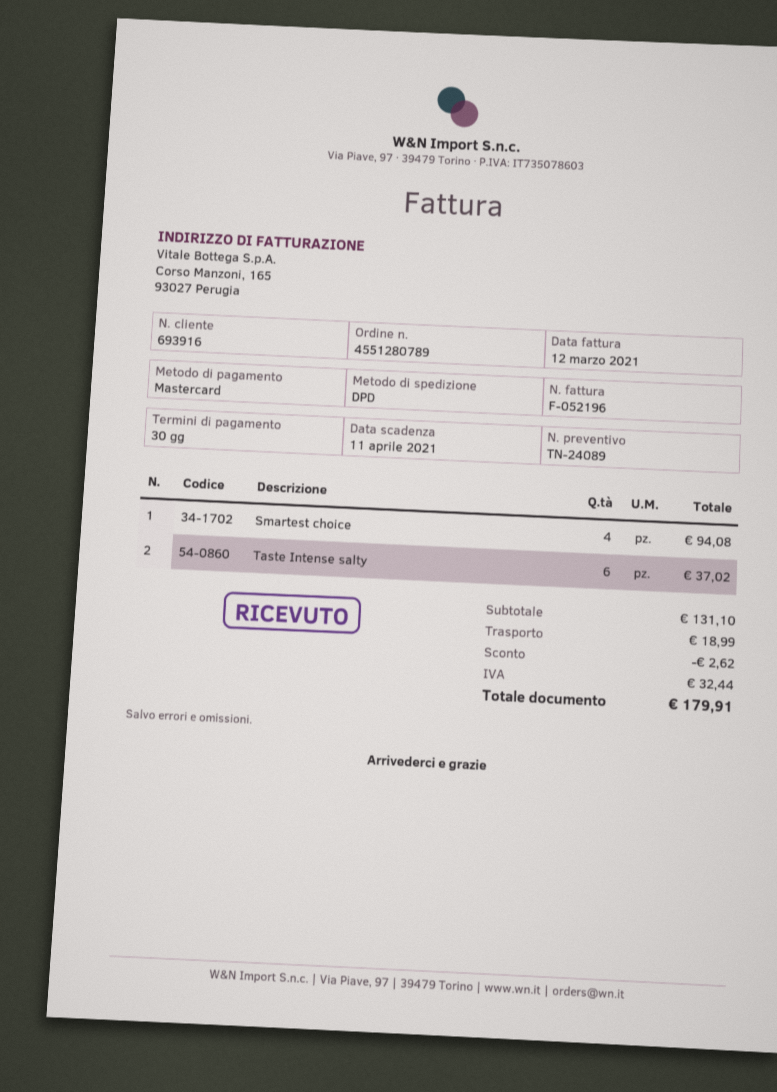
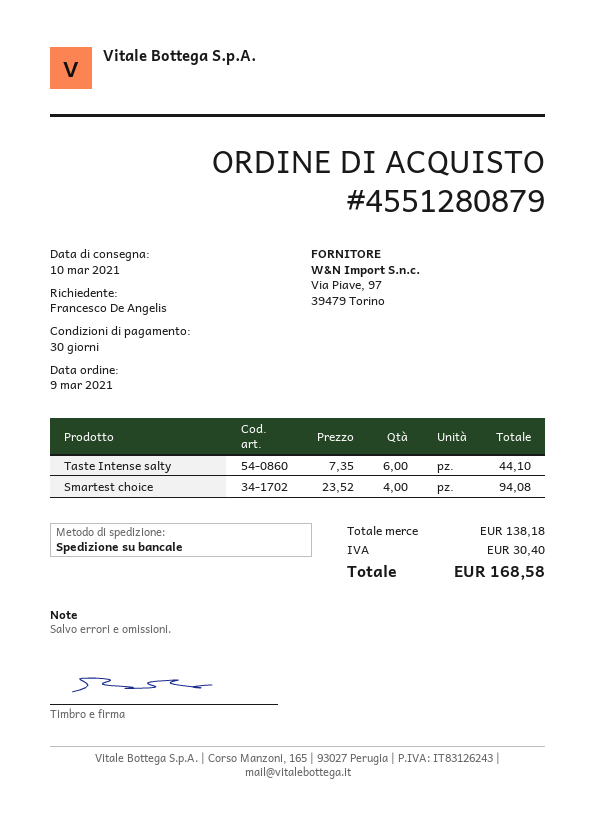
order number: 4551280789 -> 4551280879
shipping method: DPD -> pallet freight
Taste Intense salty: 6 for 37.02 -> 6 for 44.10
subtotal: 131.10 -> 138.18
discount: 2.62 -> none
shipping: 18.99 -> none
tax: 32.44 -> 30.40
total: 179.91 -> 168.58

